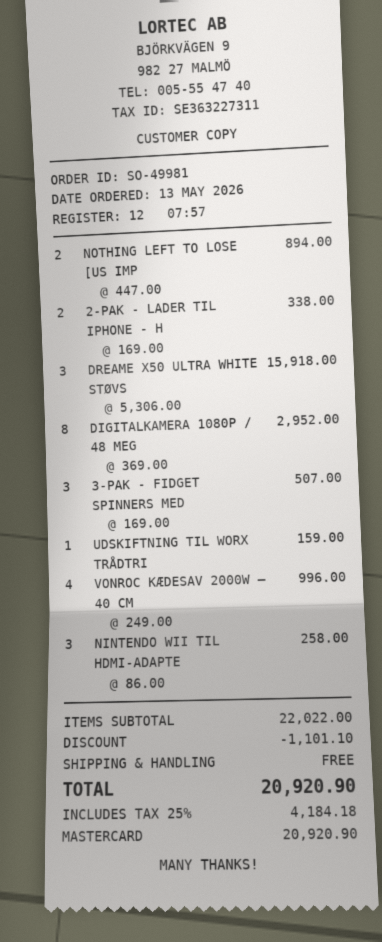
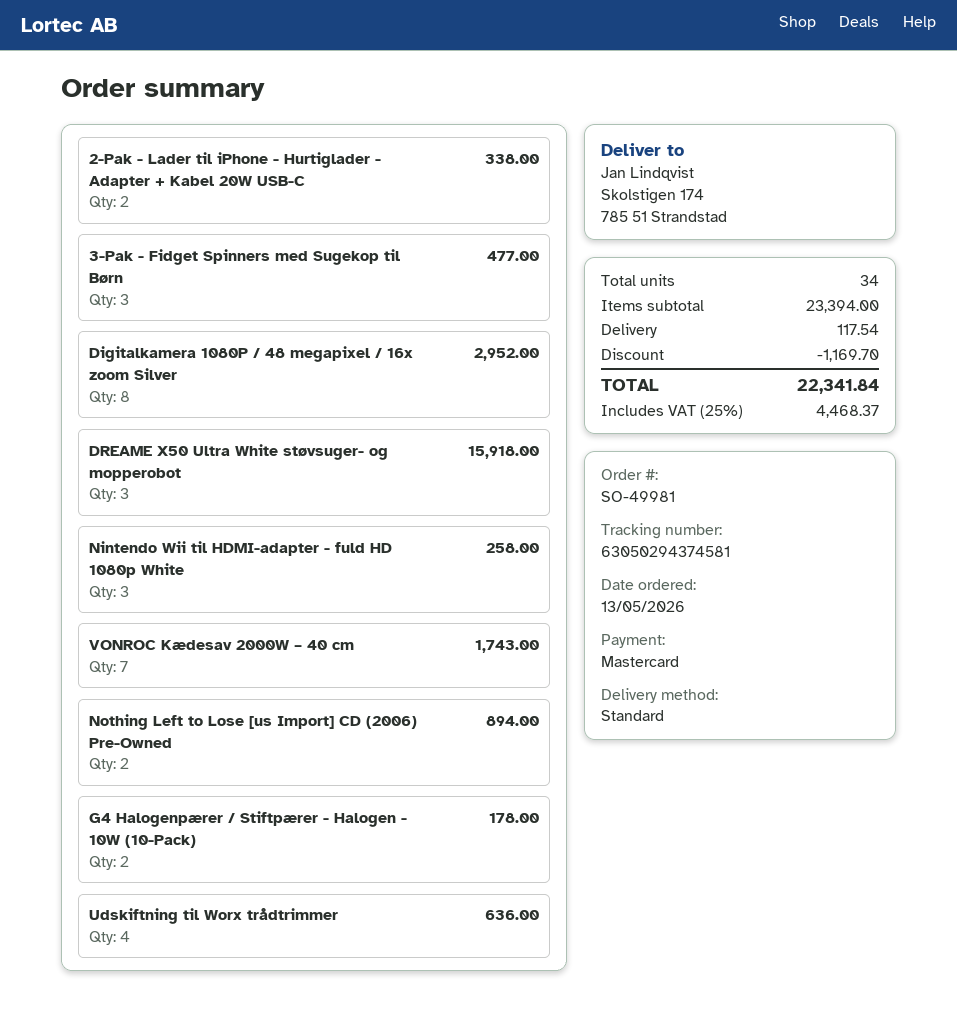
3-PAK - FIDGET SPINNERS MED: 3 for 507.00 -> 3 for 477.00
UDSKIFTNING TIL WORX TRÅDTRI: 1 for 159.00 -> 4 for 636.00
VONROC KÆDESAV 2000W – 40 CM: 4 for 996.00 -> 7 for 1743.00
G4 Halogenpærer / Stiftpærer - Halogen - 10W (10-Pack): none -> 2 for 178.00
subtotal: 22022.00 -> 23394.00
discount: 1101.10 -> 1169.70
shipping: 0.00 -> 117.54
tax: 25% = 4184.18 -> 25% = 4468.37
total: 20920.90 -> 22341.84

